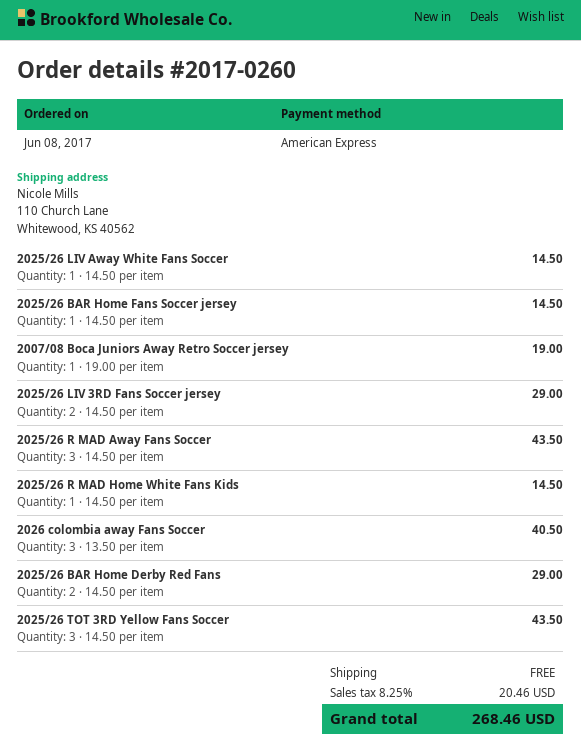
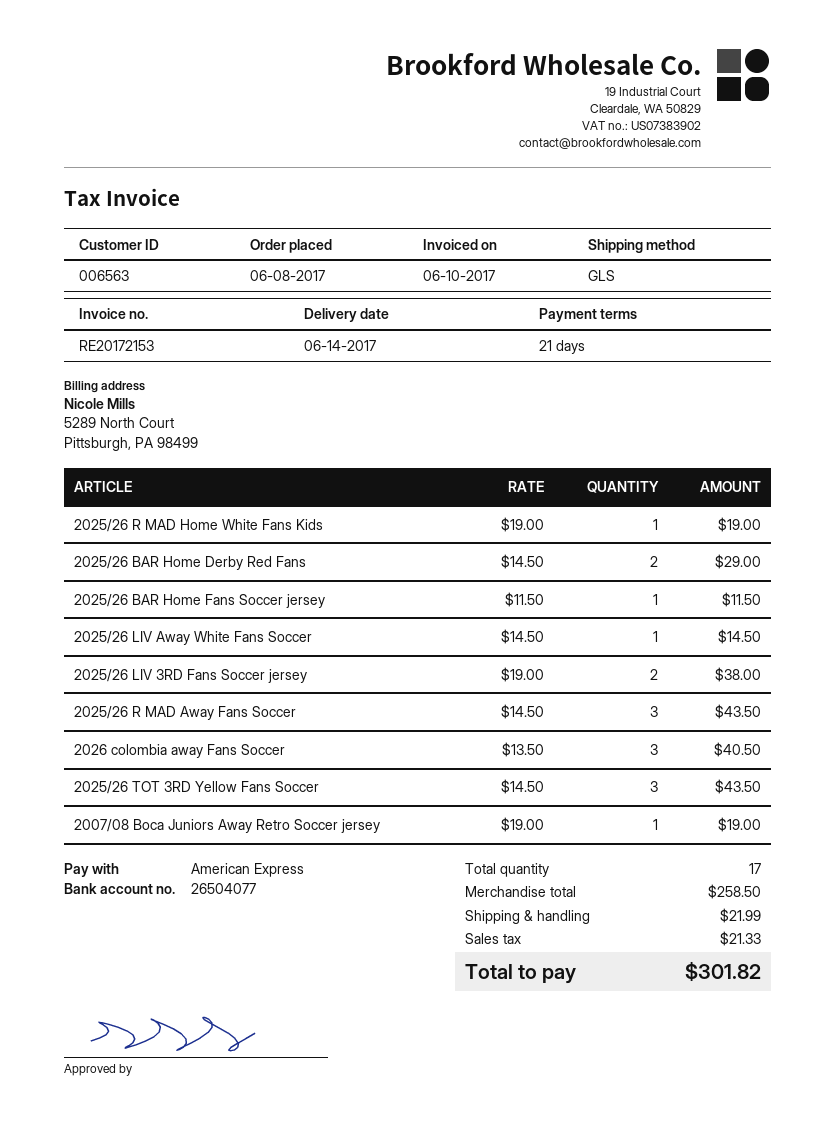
2025/26 BAR Home Fans Soccer jersey: 1 x 14.50 = 14.50 -> 1 x 11.50 = 11.50
2025/26 LIV 3RD Fans Soccer jersey: 2 x 14.50 = 29.00 -> 2 x 19.00 = 38.00
2025/26 R MAD Home White Fans Kids: 1 x 14.50 = 14.50 -> 1 x 19.00 = 19.00
shipping: 0.00 -> 21.99
tax: 20.46 -> 21.33
total: 268.46 -> 301.82

